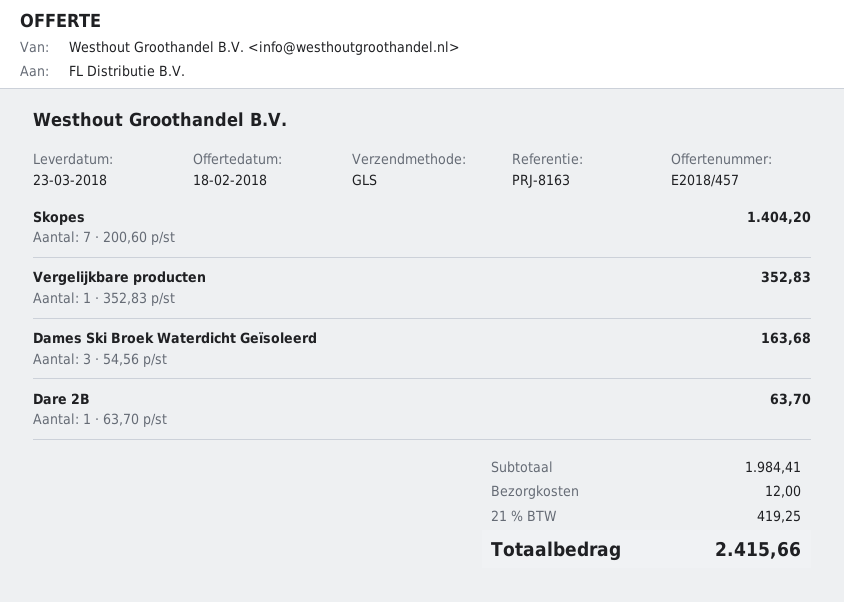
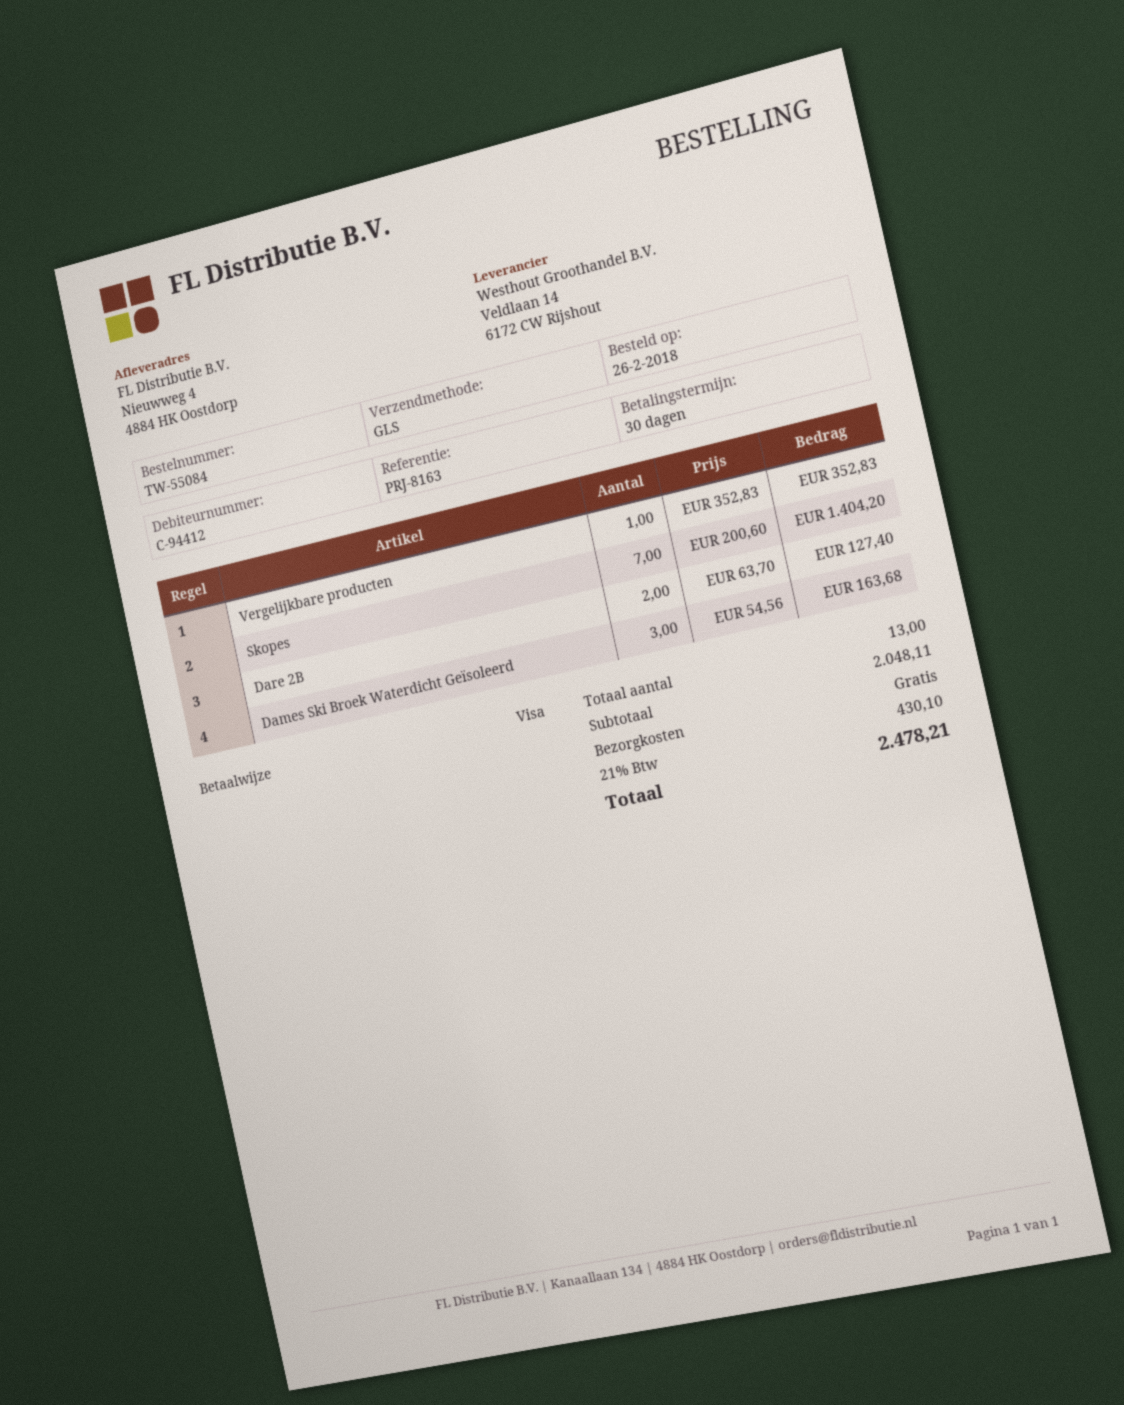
Dare 2B: 1 x 63.70 = 63.70 -> 2 x 63.70 = 127.40
subtotal: 1984.41 -> 2048.11
shipping: 12.00 -> 0.00
tax: 21% = 419.25 -> 21% = 430.10
total: 2415.66 -> 2478.21

